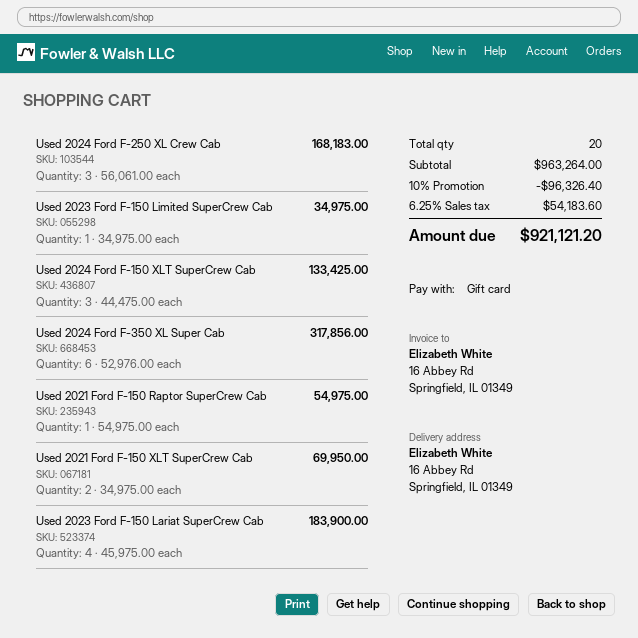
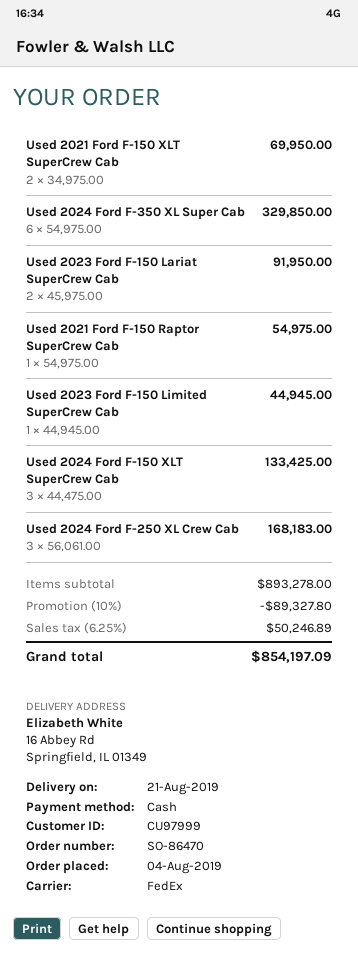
payment method: gift card -> cash
Used 2023 Ford F-150 Limited SuperCrew Cab: 1 x 34975.00 = 34975.00 -> 1 x 44945.00 = 44945.00
Used 2024 Ford F-350 XL Super Cab: 6 x 52976.00 = 317856.00 -> 6 x 54975.00 = 329850.00
Used 2023 Ford F-150 Lariat SuperCrew Cab: 4 x 45975.00 = 183900.00 -> 2 x 45975.00 = 91950.00
subtotal: 963264.00 -> 893278.00
discount: 10% = 96326.40 -> 10% = 89327.80
tax: 6.25% = 54183.60 -> 6.25% = 50246.89
total: 921121.20 -> 854197.09

